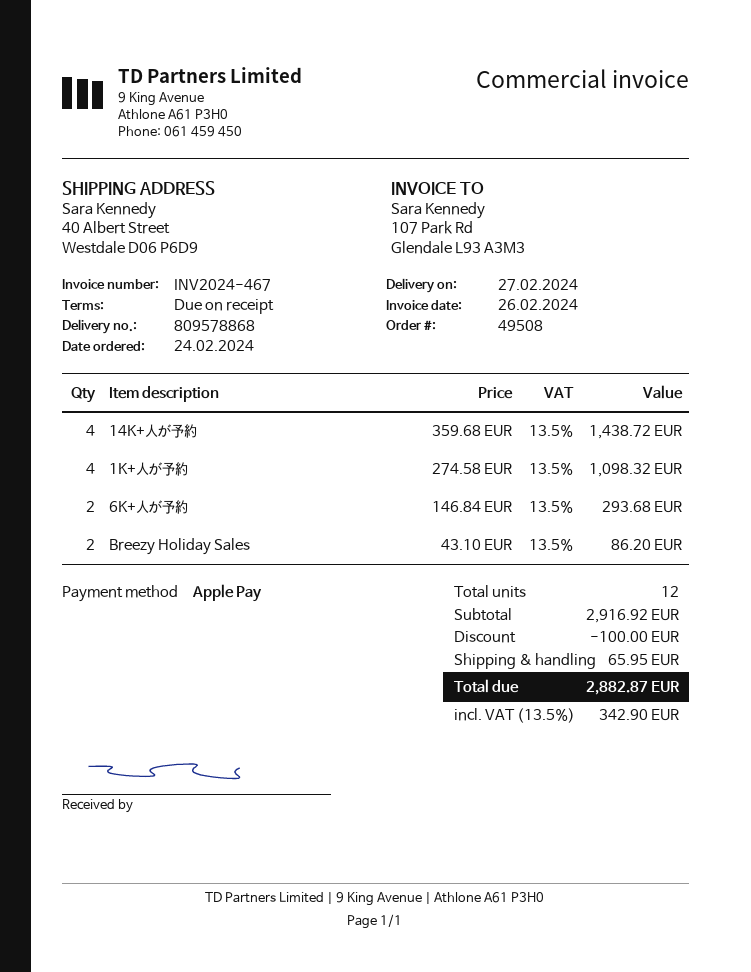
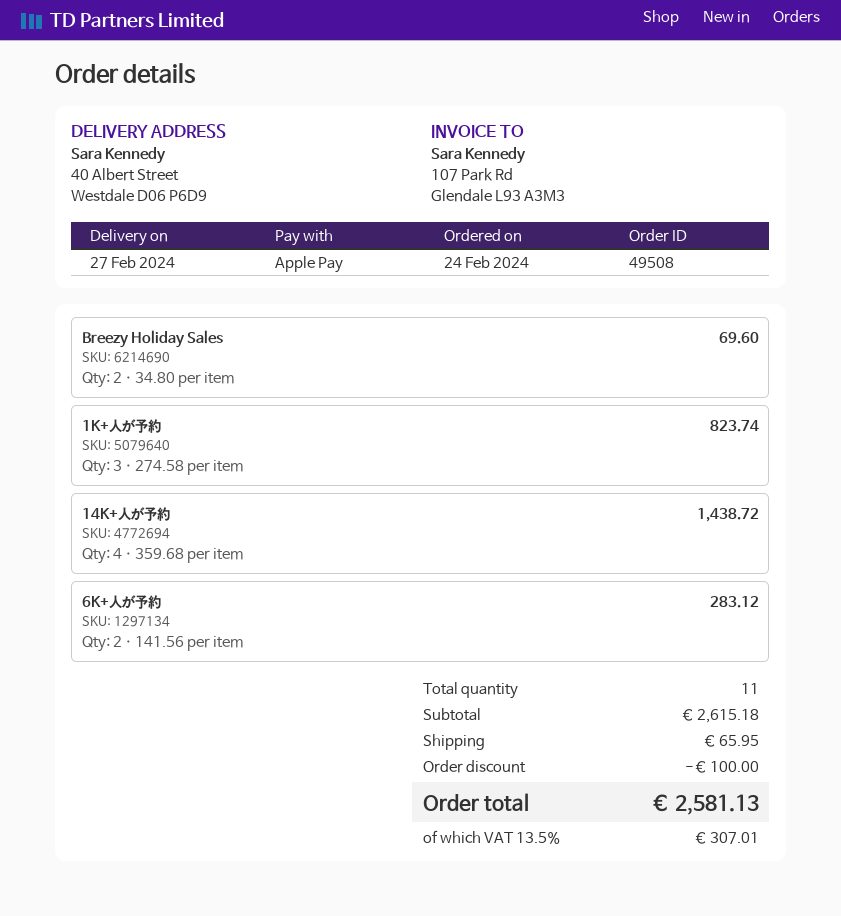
1K+人が予約: 4 x 274.58 = 1098.32 -> 3 x 274.58 = 823.74
6K+人が予約: 2 x 146.84 = 293.68 -> 2 x 141.56 = 283.12
Breezy Holiday Sales: 2 x 43.10 = 86.20 -> 2 x 34.80 = 69.60
total quantity: 12 -> 11
subtotal: 2916.92 -> 2615.18
tax: 13.5% = 342.90 -> 13.5% = 307.01
total: 2882.87 -> 2581.13

